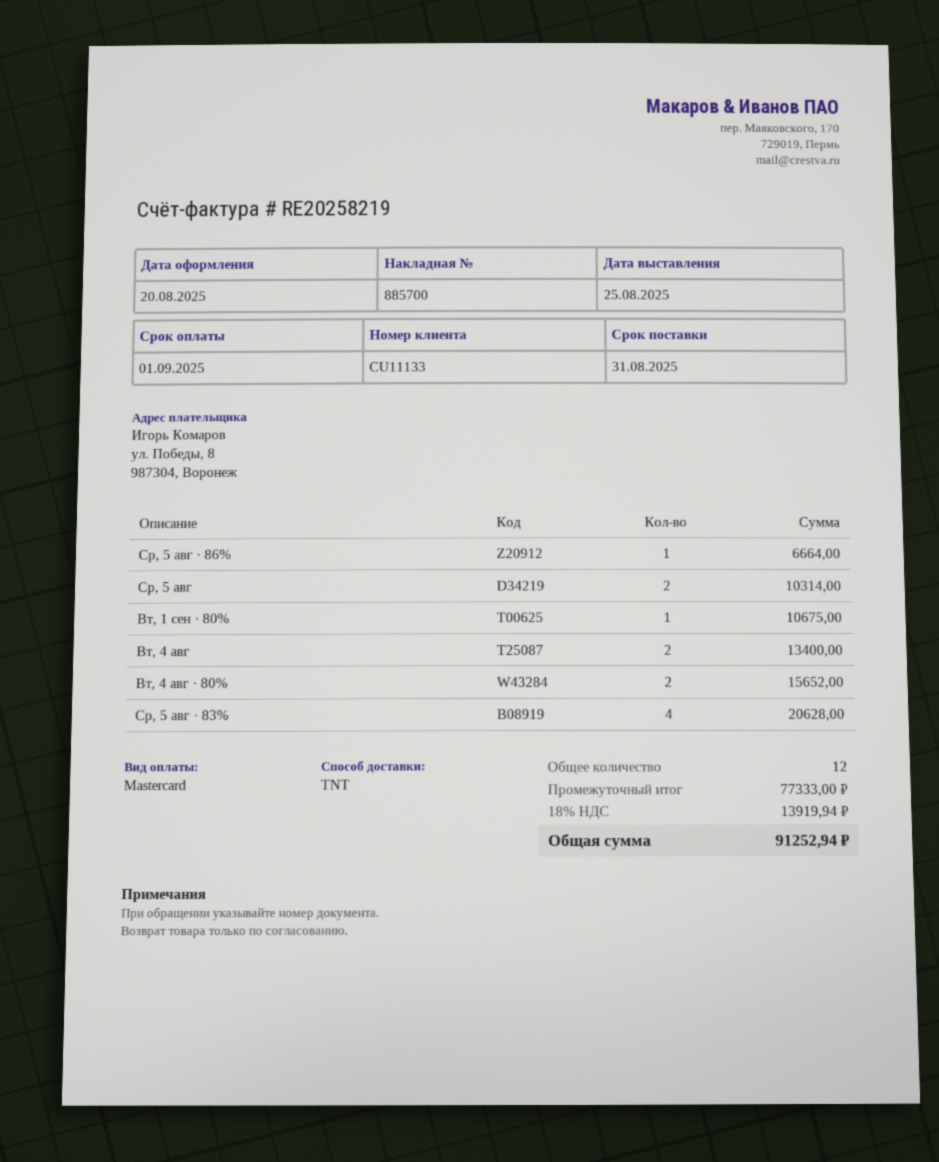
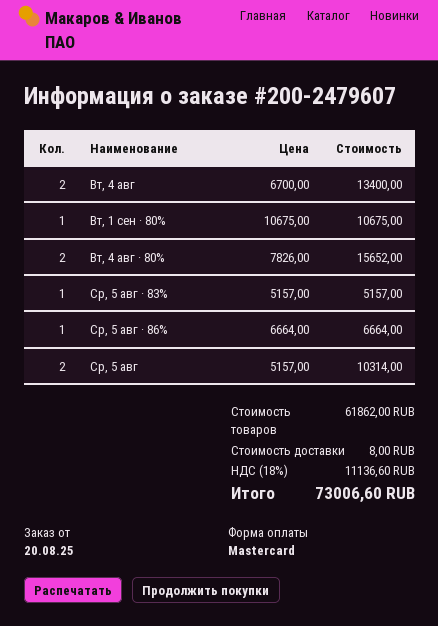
Ср, 5 авг · 83%: 4 for 20628.00 -> 1 for 5157.00
subtotal: 77333.00 -> 61862.00
shipping: none -> 8.00
tax: 18% = 13919.94 -> 18% = 11136.60
total: 91252.94 -> 73006.60

